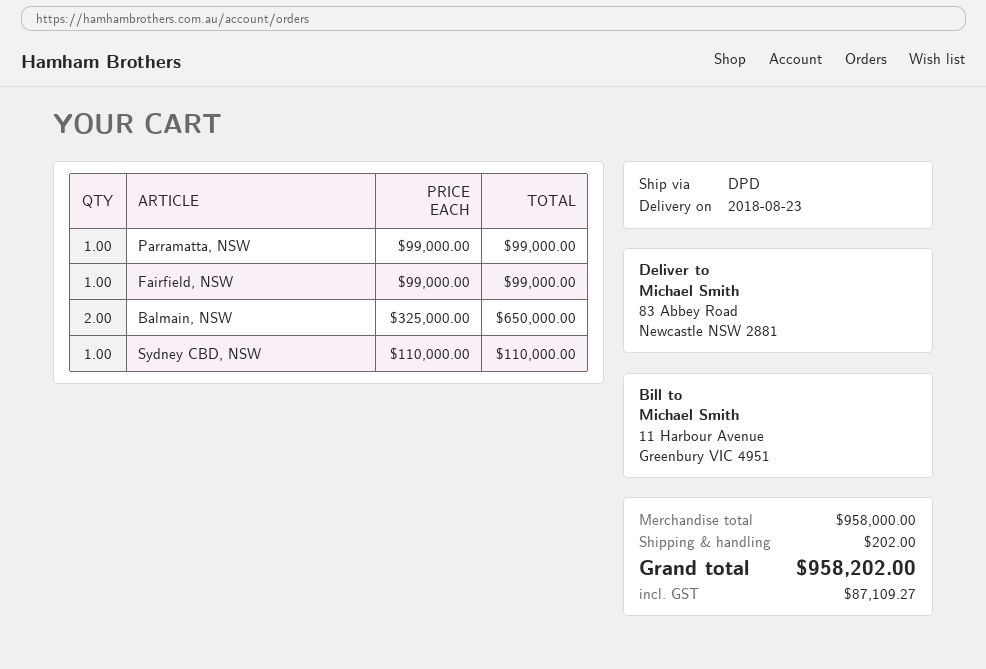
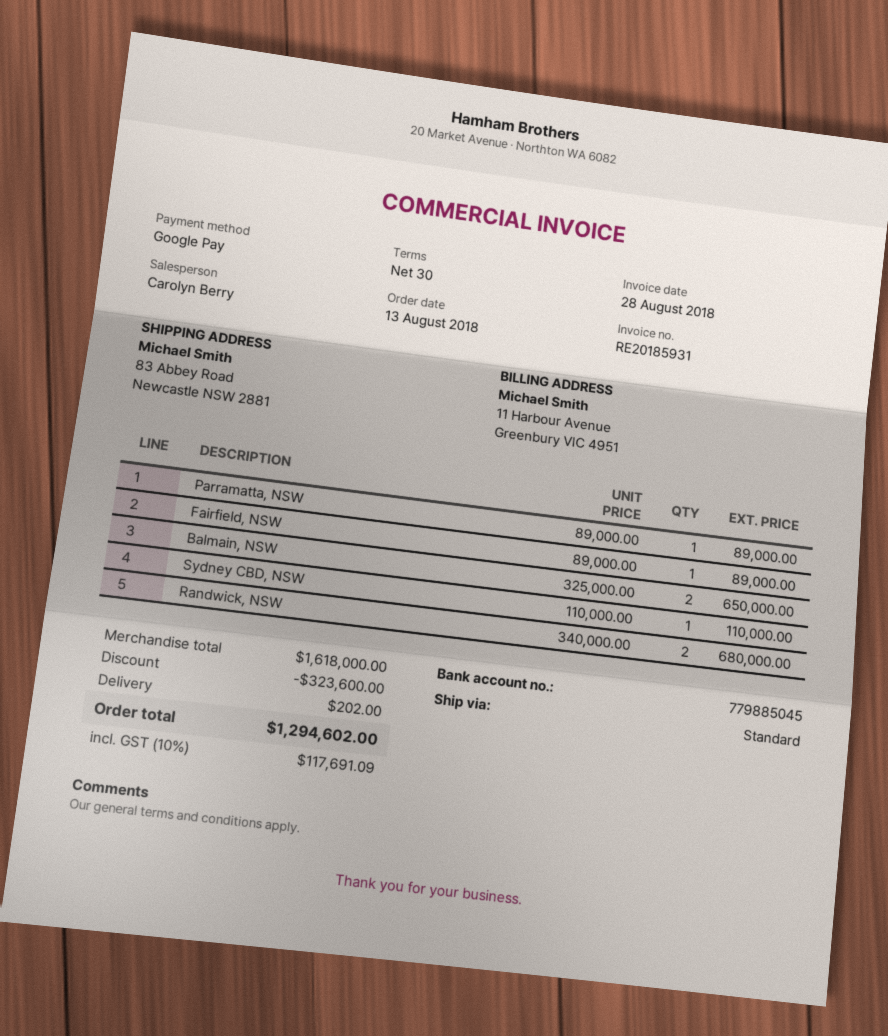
shipping method: DPD -> standard
Parramatta, NSW: 1 x 99000.00 = 99000.00 -> 1 x 89000.00 = 89000.00
Fairfield, NSW: 1 x 99000.00 = 99000.00 -> 1 x 89000.00 = 89000.00
Randwick, NSW: none -> 2 x 340000.00 = 680000.00
subtotal: 958000.00 -> 1618000.00
discount: none -> 323600.00
tax: 87109.27 -> 117691.09
total: 958202.00 -> 1294602.00

